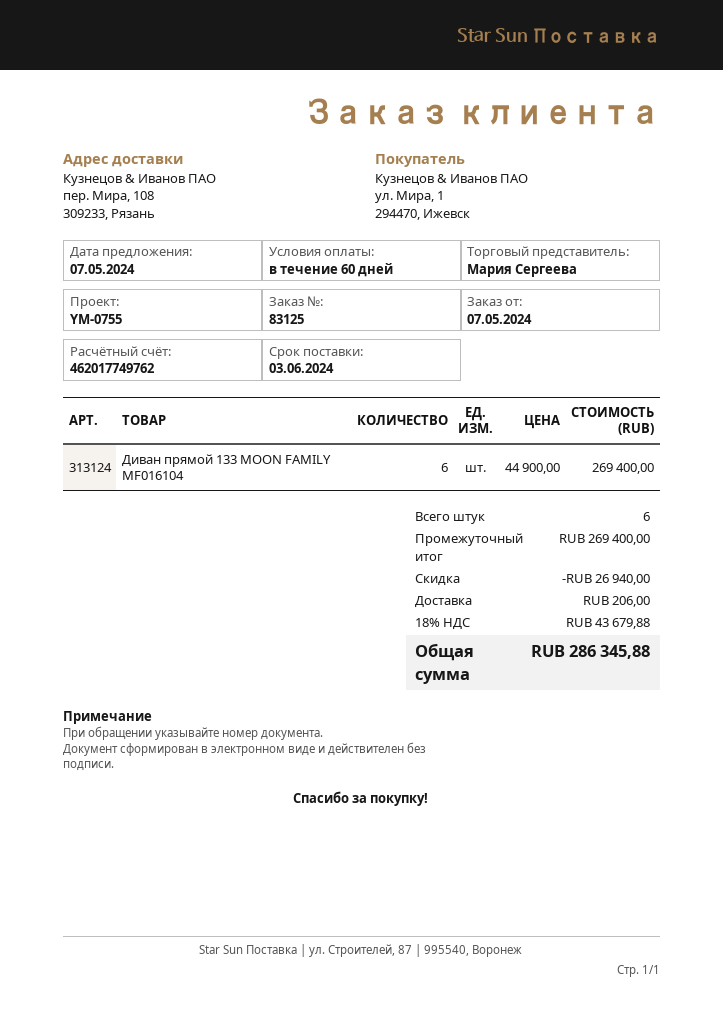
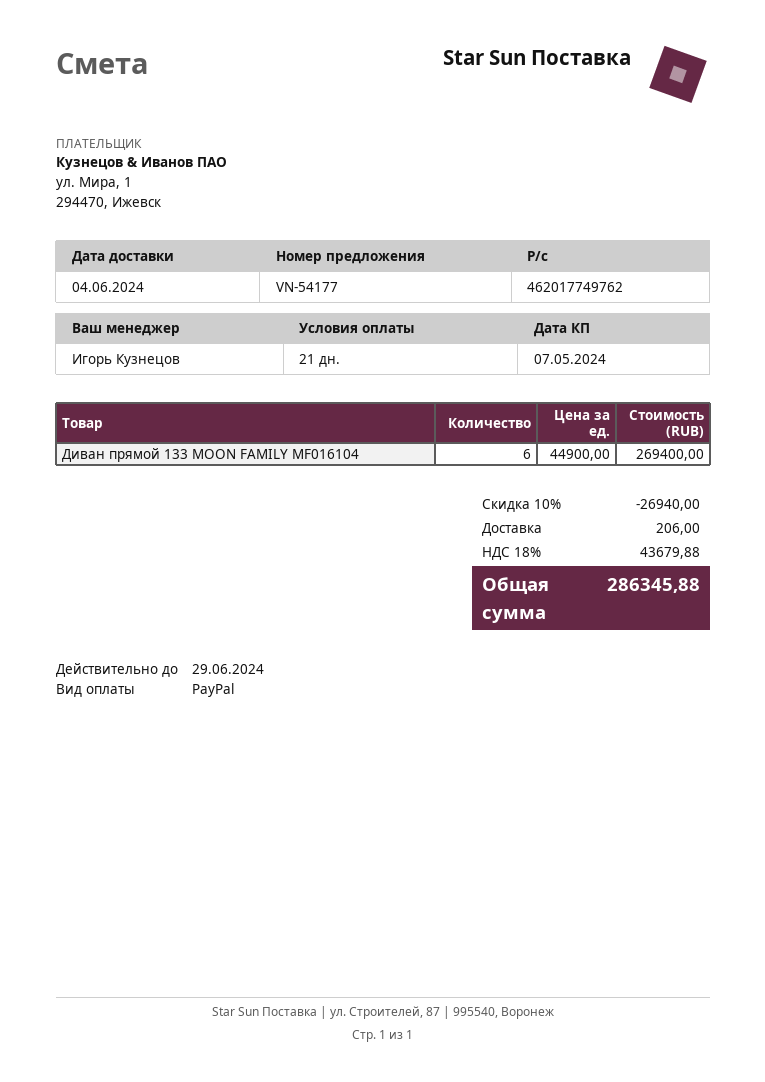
delivery date: 2024-06-03 -> 2024-06-04
payment terms: 60 days -> 21 days
sales rep: Мария Сергеева -> Игорь Кузнецов

